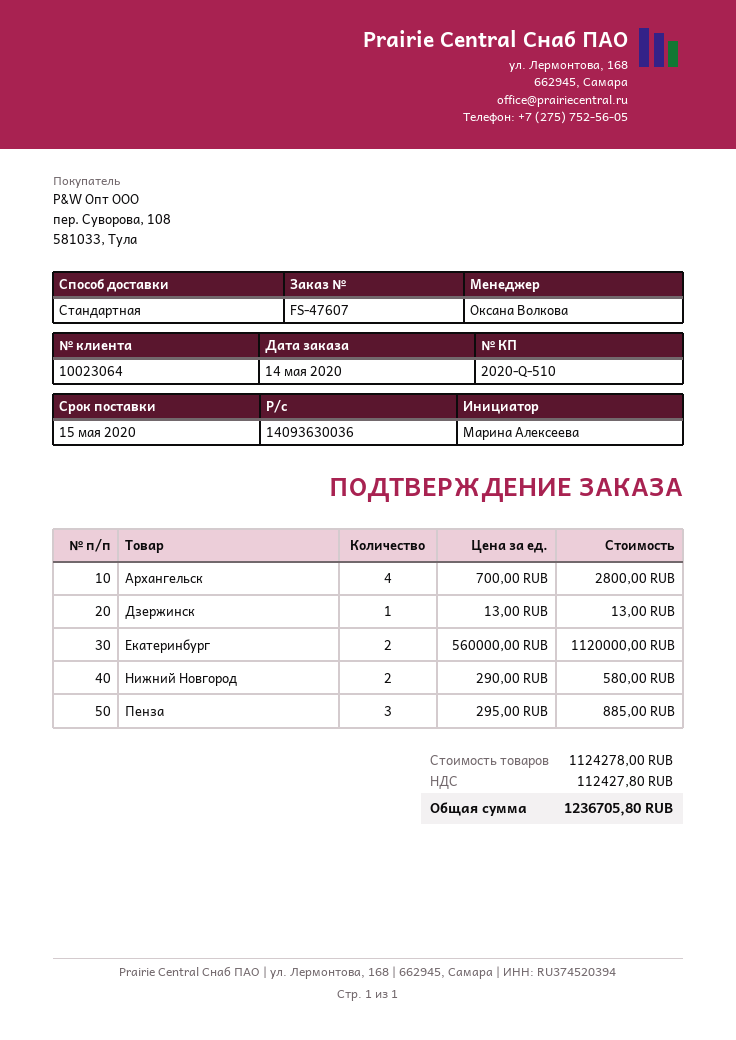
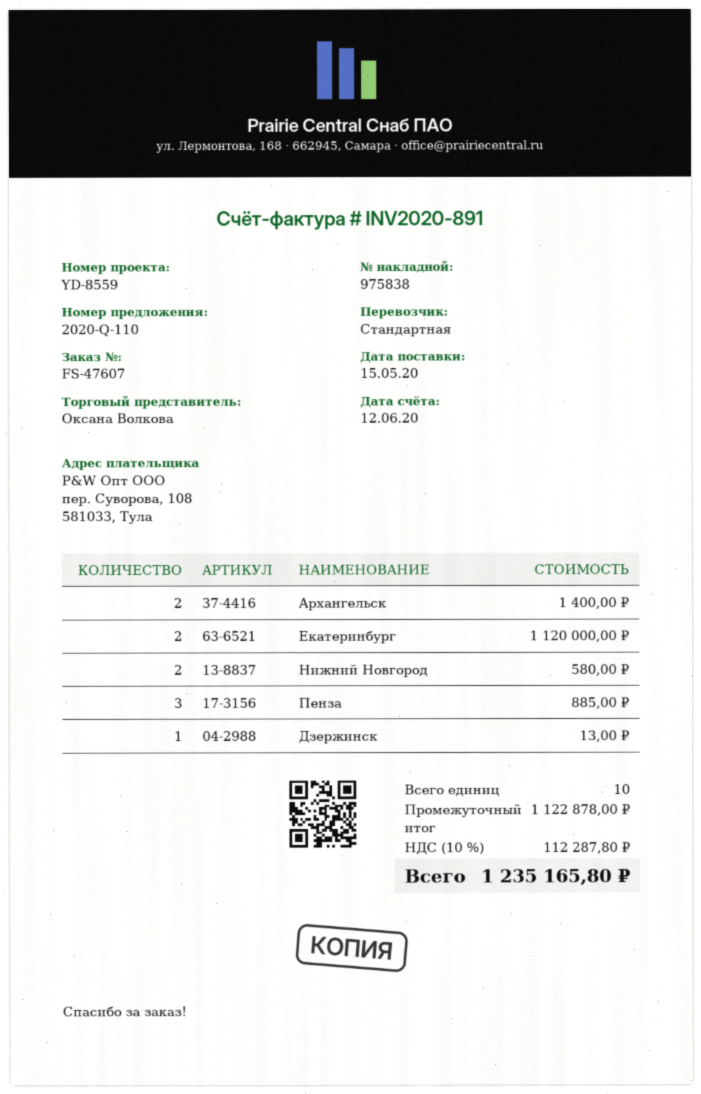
quote number: 2020-Q-510 -> 2020-Q-110
Архангельск: 4 for 2800.00 -> 2 for 1400.00
subtotal: 1124278.00 -> 1122878.00
tax: 112427.80 -> 112287.80
total: 1236705.80 -> 1235165.80

